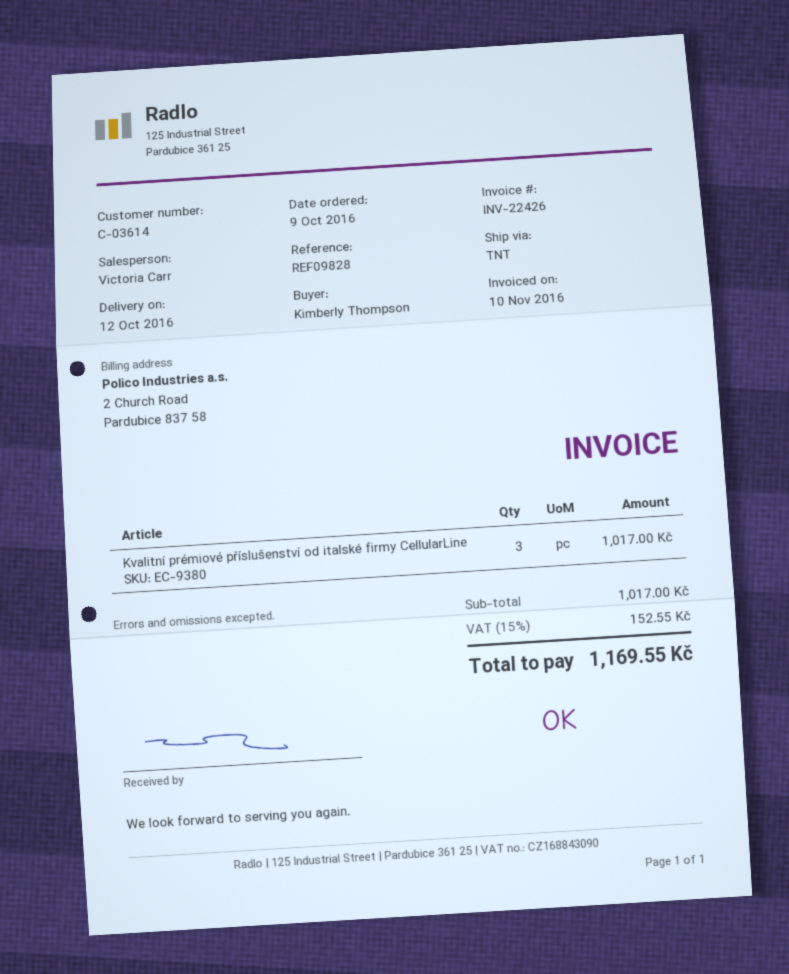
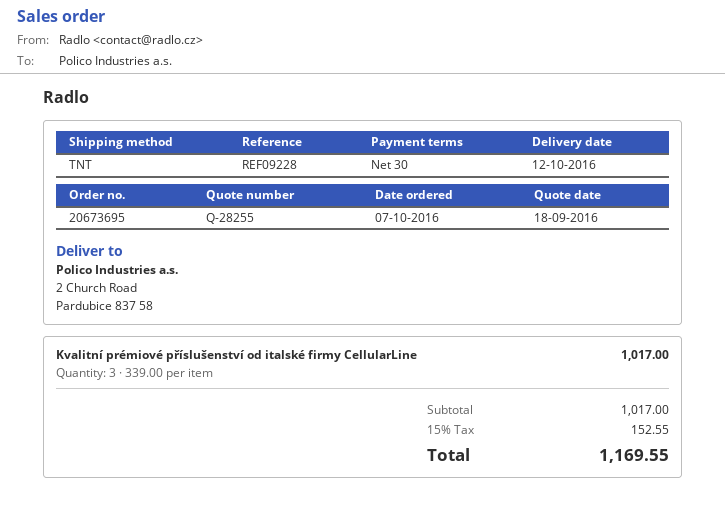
order date: 2016-10-09 -> 2016-10-07
reference: REF09828 -> REF09228

